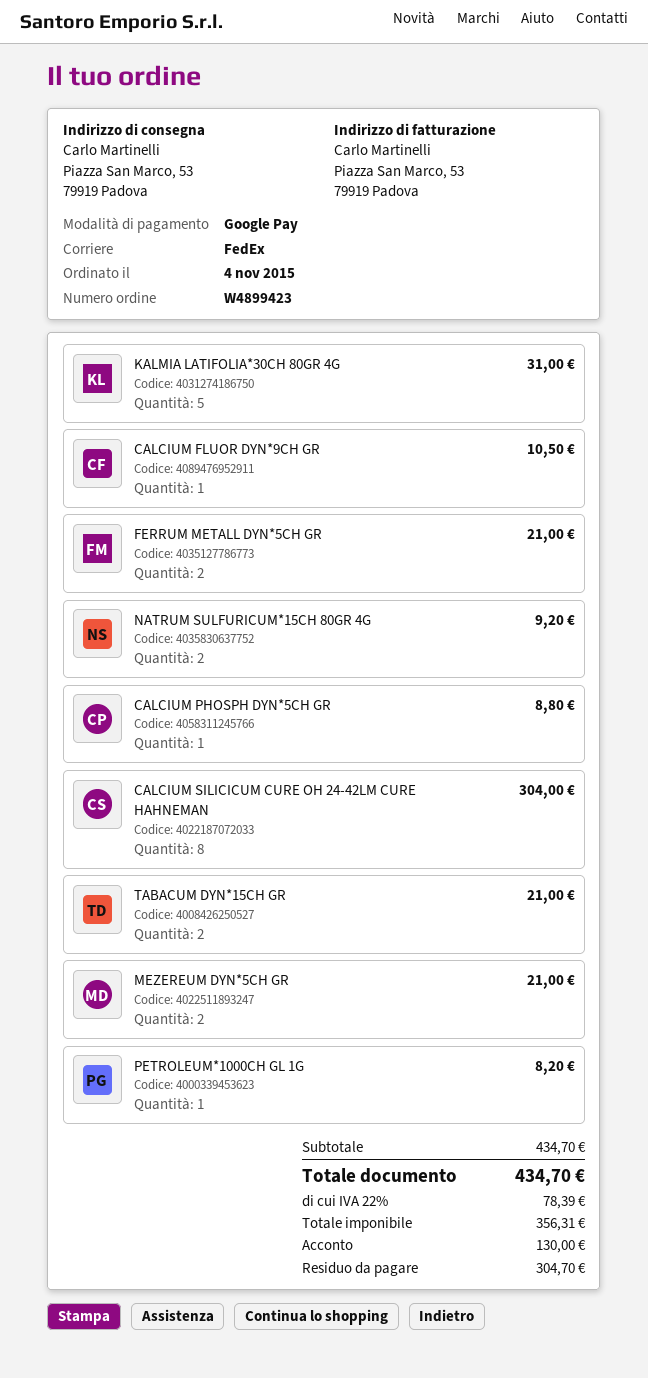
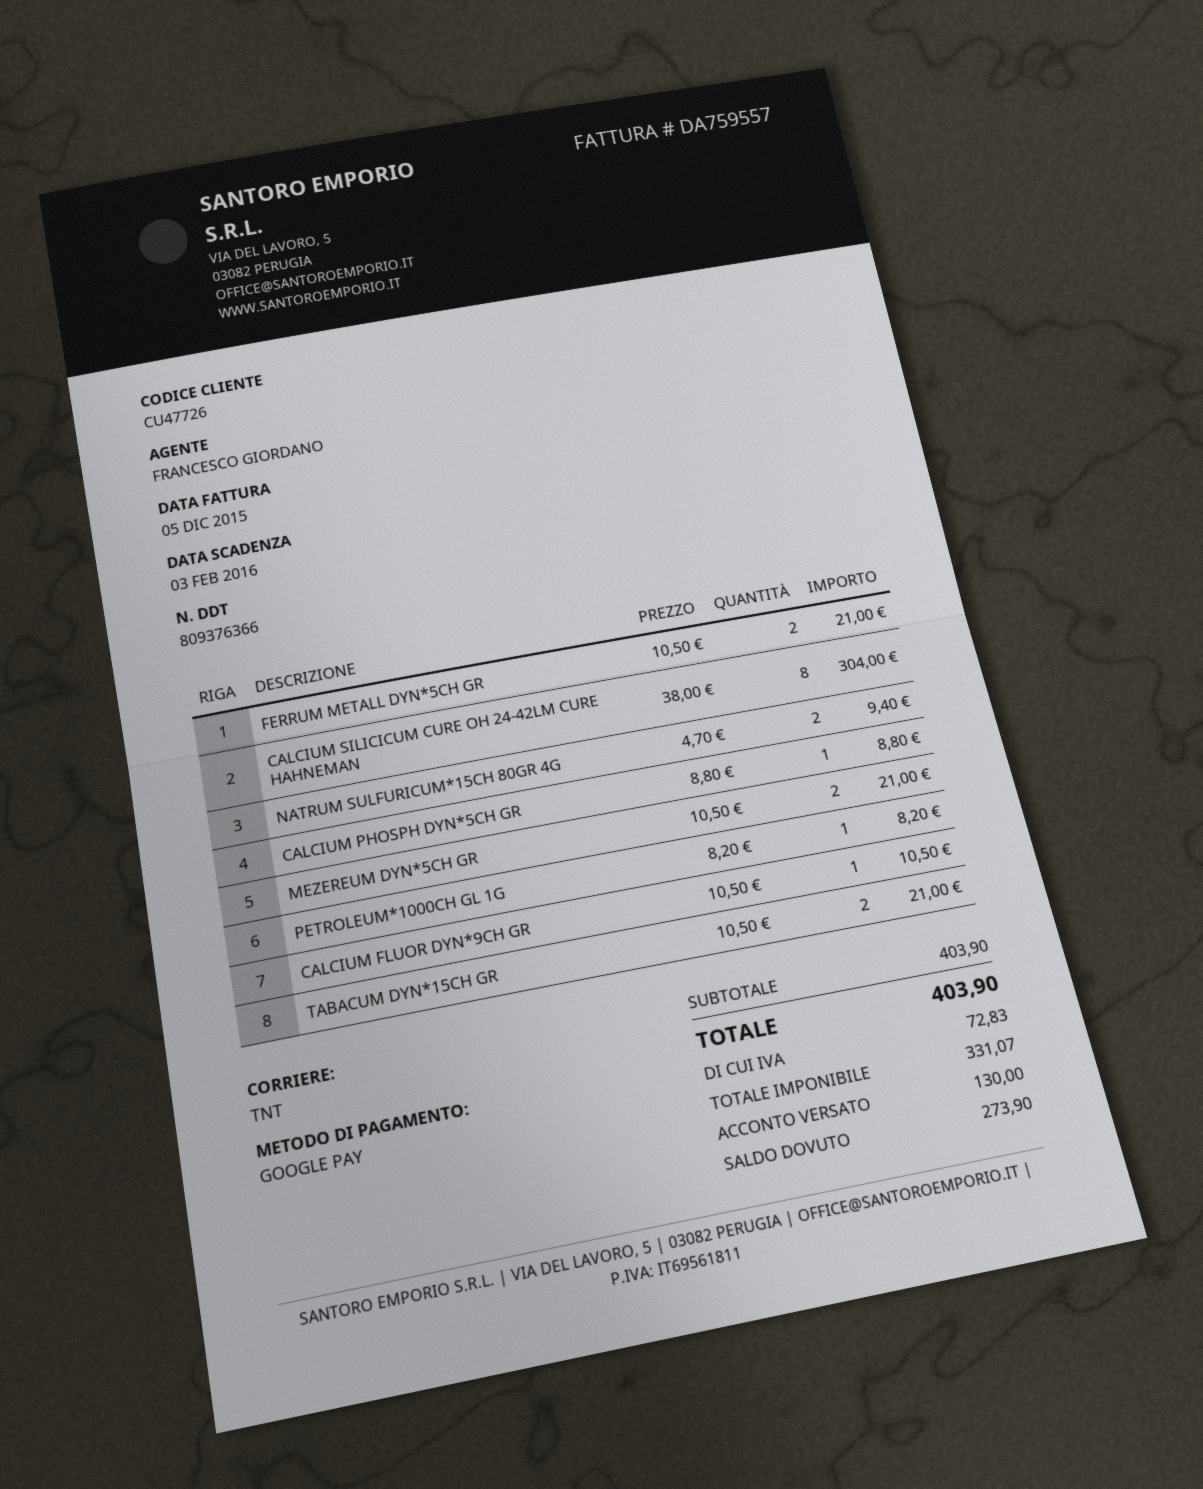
shipping method: FedEx -> TNT
KALMIA LATIFOLIA*30CH 80GR 4G: 5 for 31.00 -> none
NATRUM SULFURICUM*15CH 80GR 4G: 2 for 9.20 -> 2 for 9.40
subtotal: 434.70 -> 403.90
net: 356.31 -> 331.07
tax: 78.39 -> 72.83
total: 434.70 -> 403.90
balance: 304.70 -> 273.90

